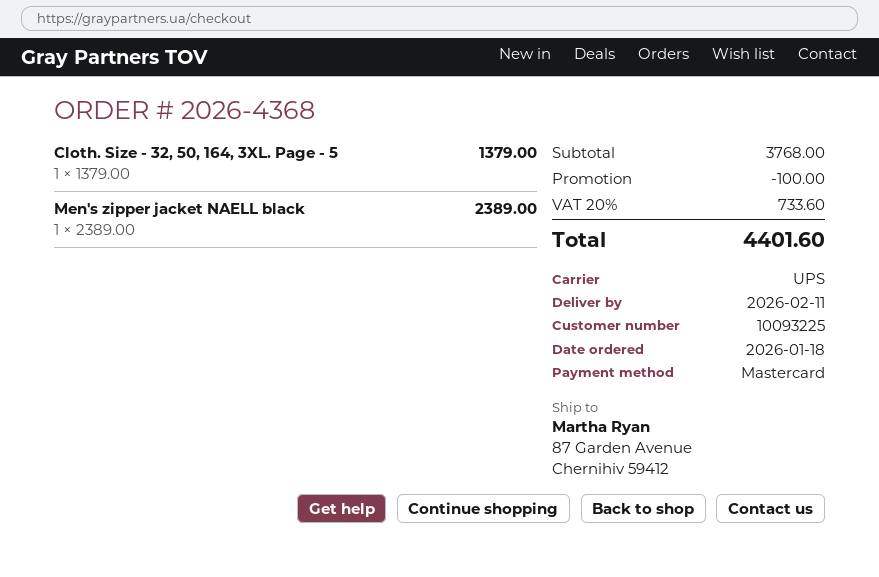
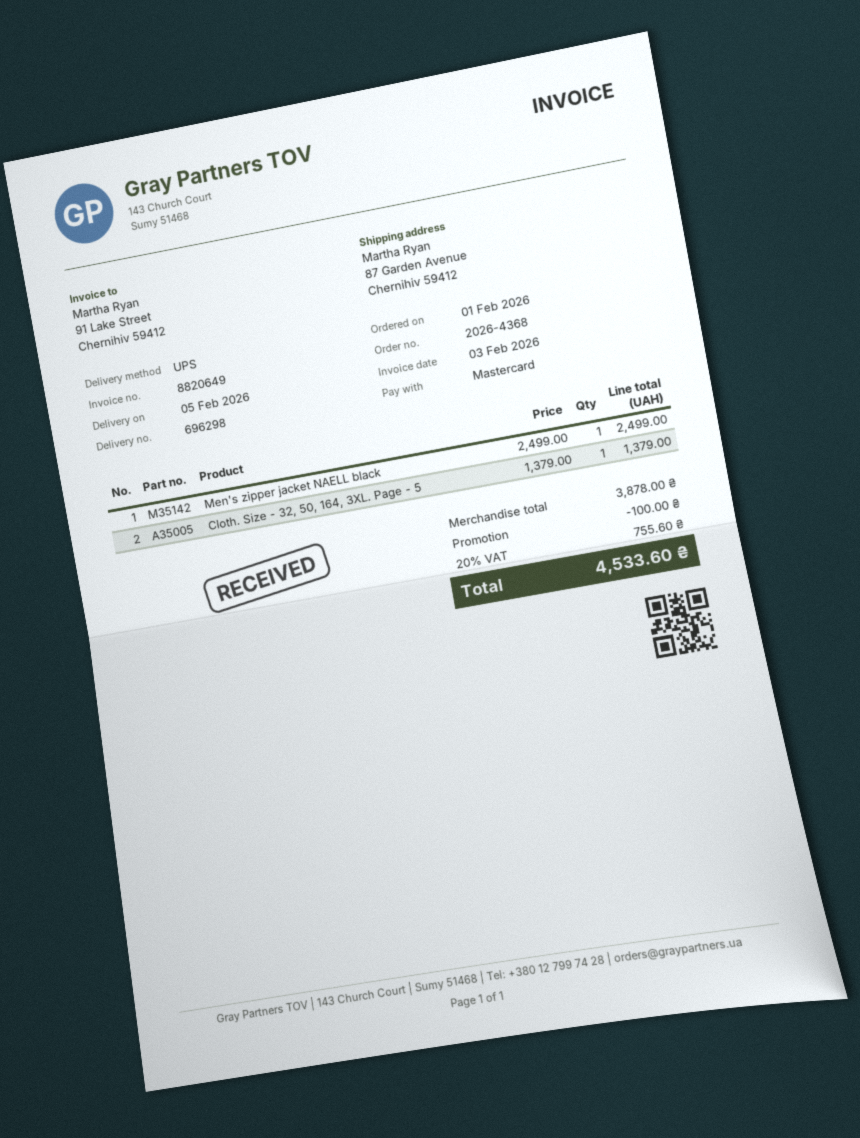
order date: 2026-01-18 -> 2026-02-01
delivery date: 2026-02-11 -> 2026-02-05
Men's zipper jacket NAELL black: 1 x 2389.00 = 2389.00 -> 1 x 2499.00 = 2499.00
subtotal: 3768.00 -> 3878.00
tax: 20% = 733.60 -> 20% = 755.60
total: 4401.60 -> 4533.60

